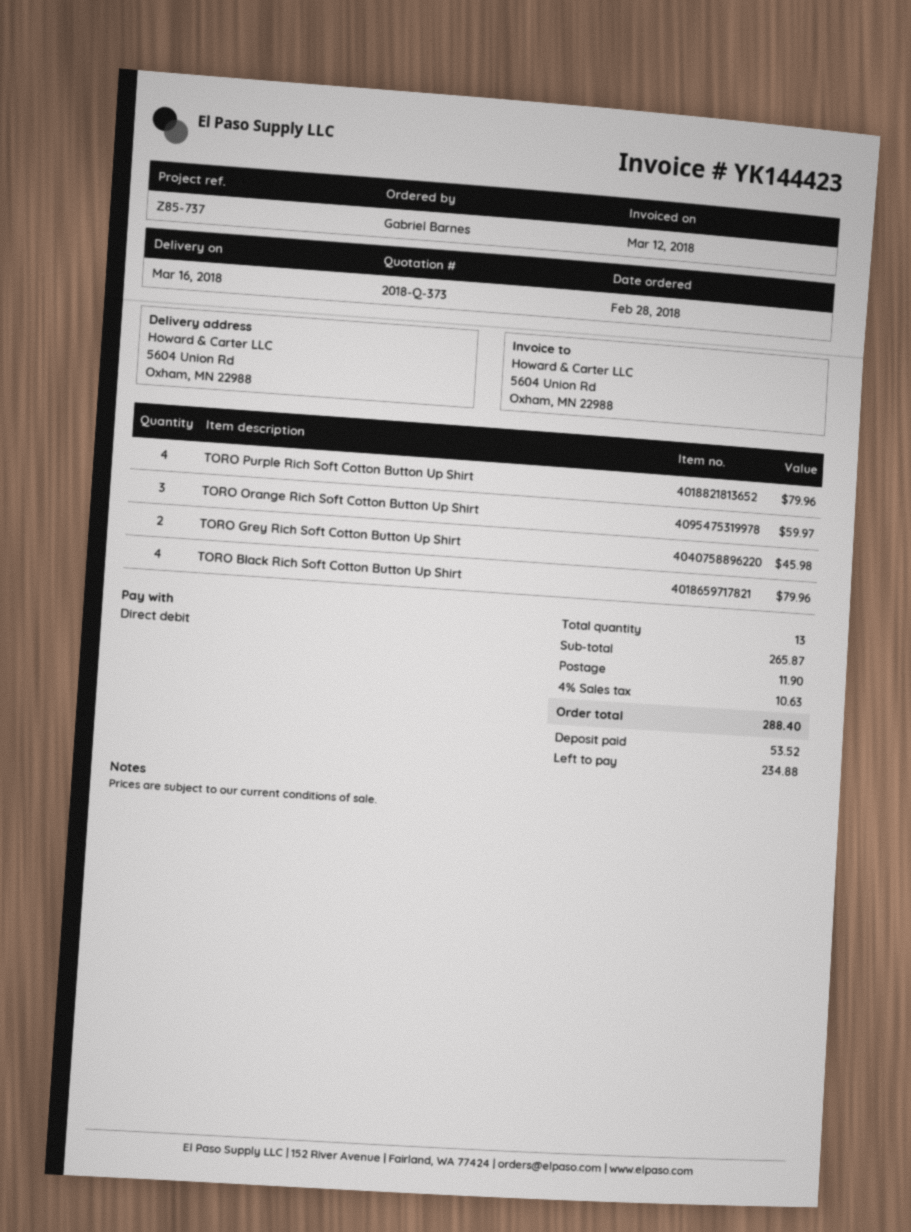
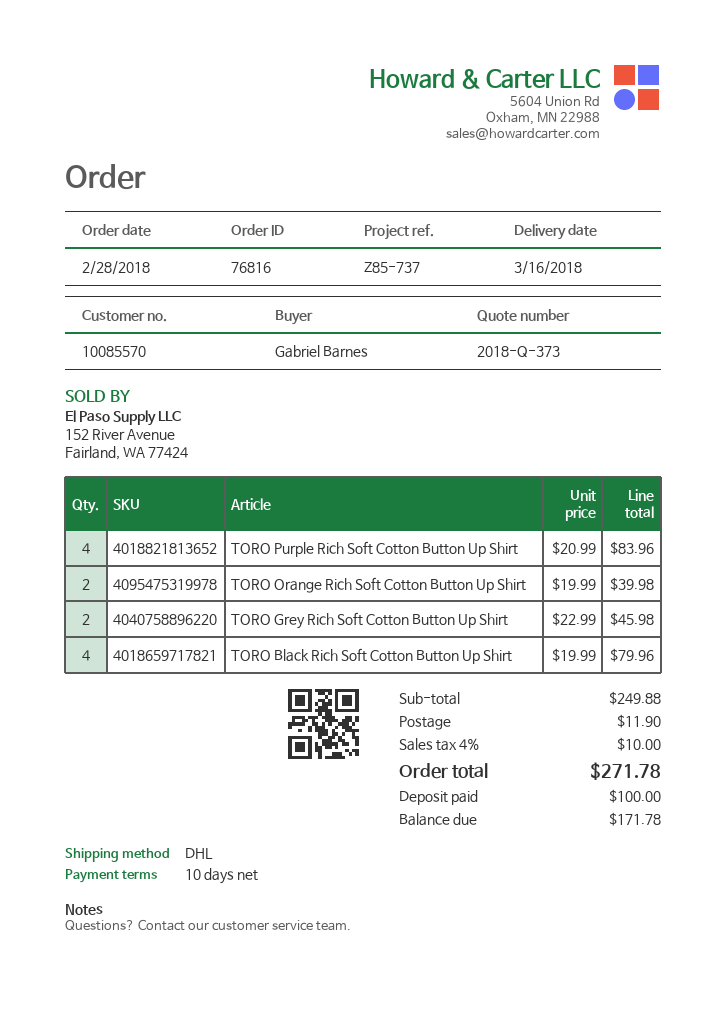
TORO Purple Rich Soft Cotton Button Up Shirt: 4 for 79.96 -> 4 for 83.96
TORO Orange Rich Soft Cotton Button Up Shirt: 3 for 59.97 -> 2 for 39.98
subtotal: 265.87 -> 249.88
tax: 4% = 10.63 -> 4% = 10.00
total: 288.40 -> 271.78
deposit: 53.52 -> 100.00
balance: 234.88 -> 171.78

